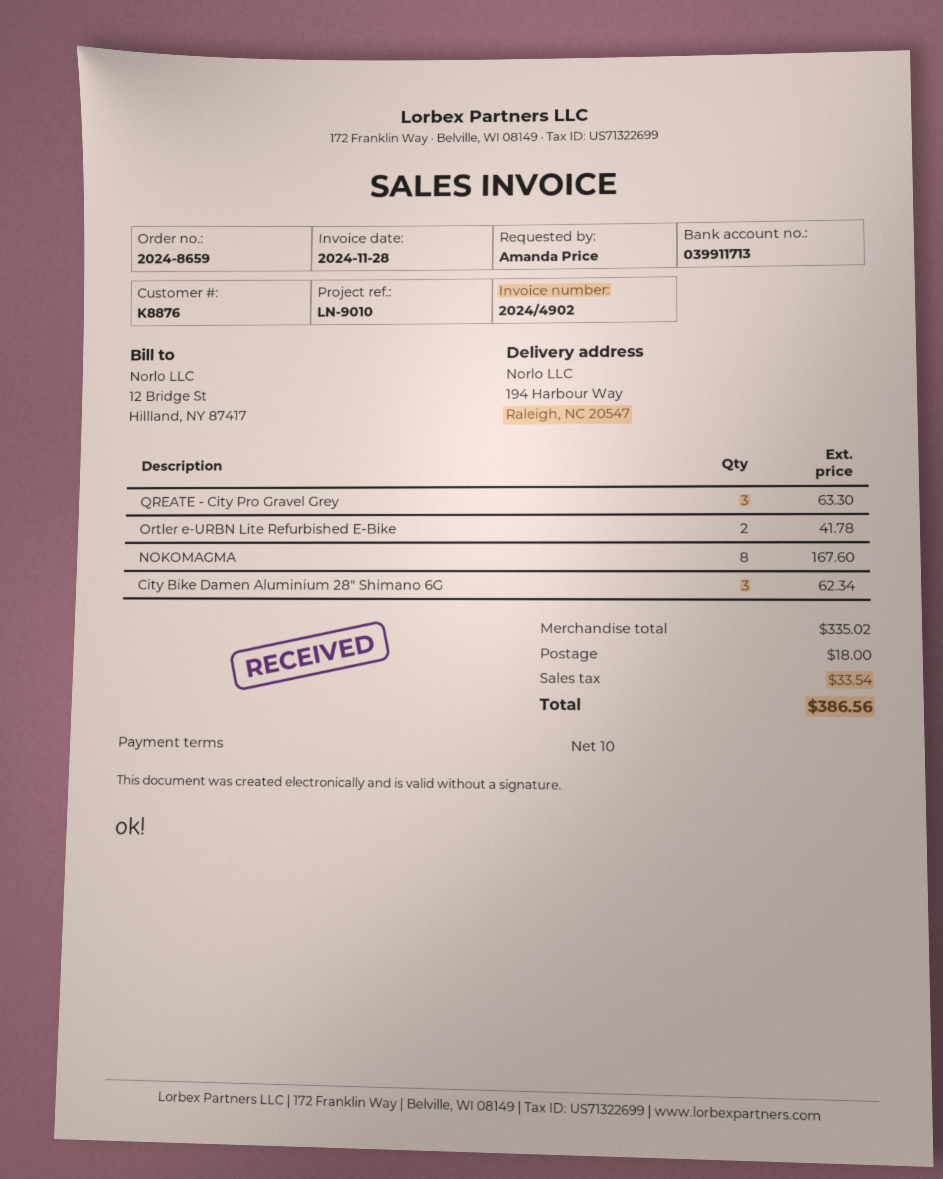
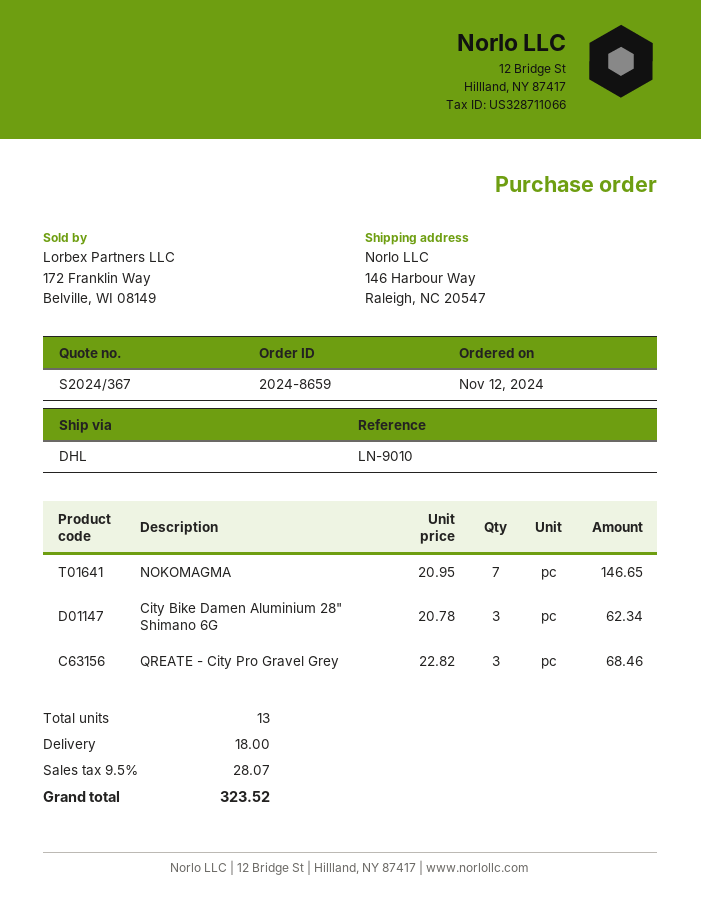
ship to: 194 Harbour Way, Raleigh, NC 20547 -> 146 Harbour Way, Raleigh, NC 20547
QREATE - City Pro Gravel Grey: 3 for 63.30 -> 3 for 68.46
Ortler e-URBN Lite Refurbished E-Bike: 2 for 41.78 -> none
NOKOMAGMA: 8 for 167.60 -> 7 for 146.65
tax: 33.54 -> 28.07
total: 386.56 -> 323.52

